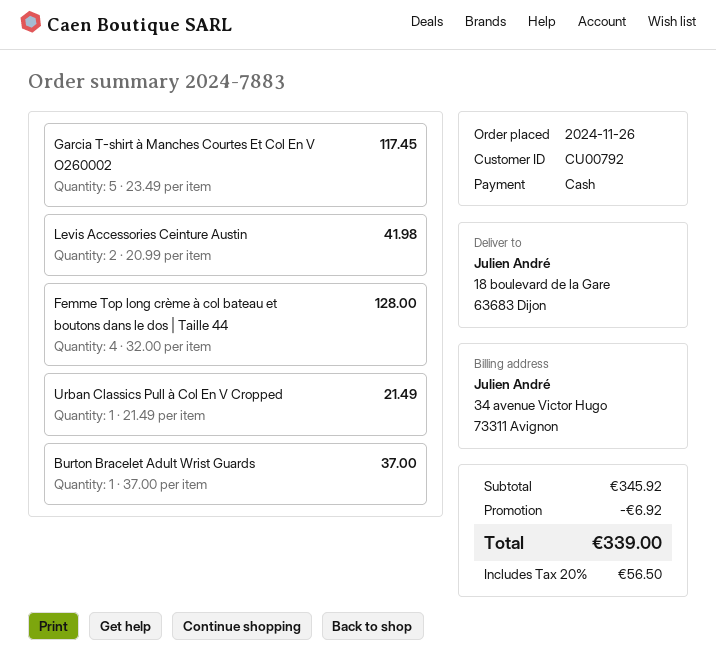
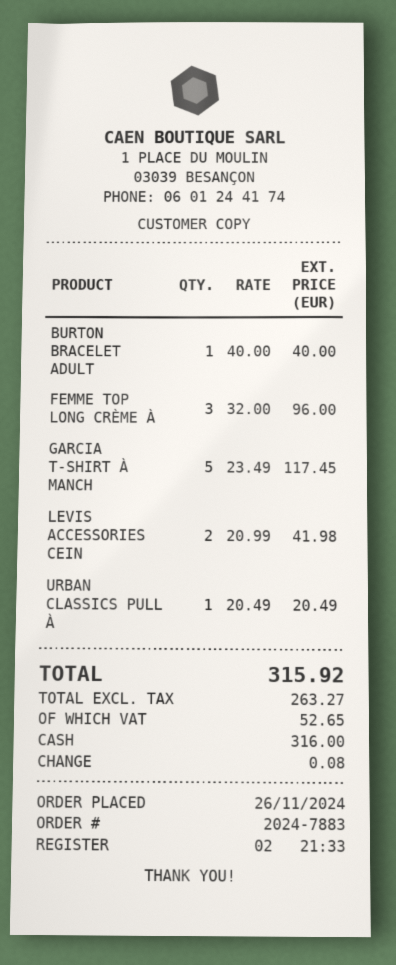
Femme Top long crème à col bateau et boutons dans le dos | Taille 44: 4 x 32.00 = 128.00 -> 3 x 32.00 = 96.00
Urban Classics Pull à Col En V Cropped: 1 x 21.49 = 21.49 -> 1 x 20.49 = 20.49
Burton Bracelet Adult Wrist Guards: 1 x 37.00 = 37.00 -> 1 x 40.00 = 40.00
discount: 6.92 -> none
tax: 56.50 -> 52.65
total: 339.00 -> 315.92

